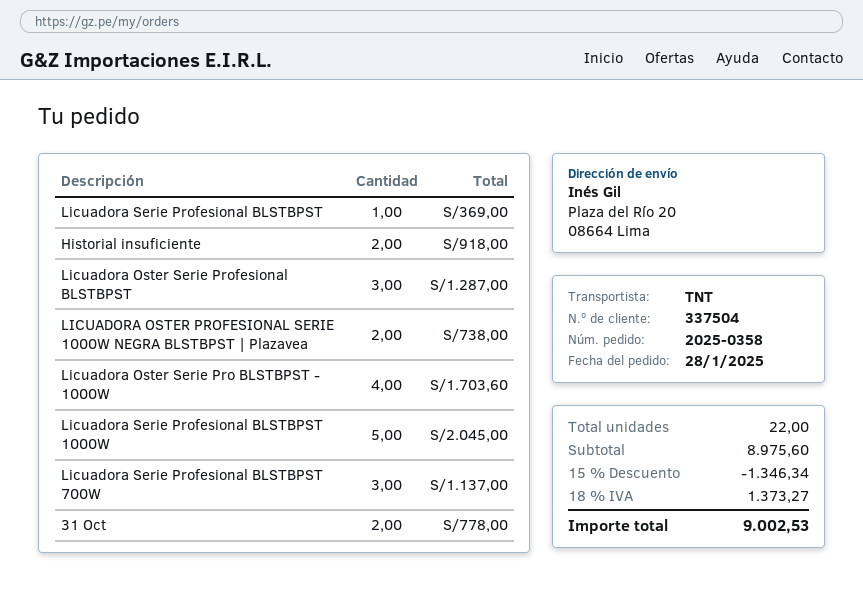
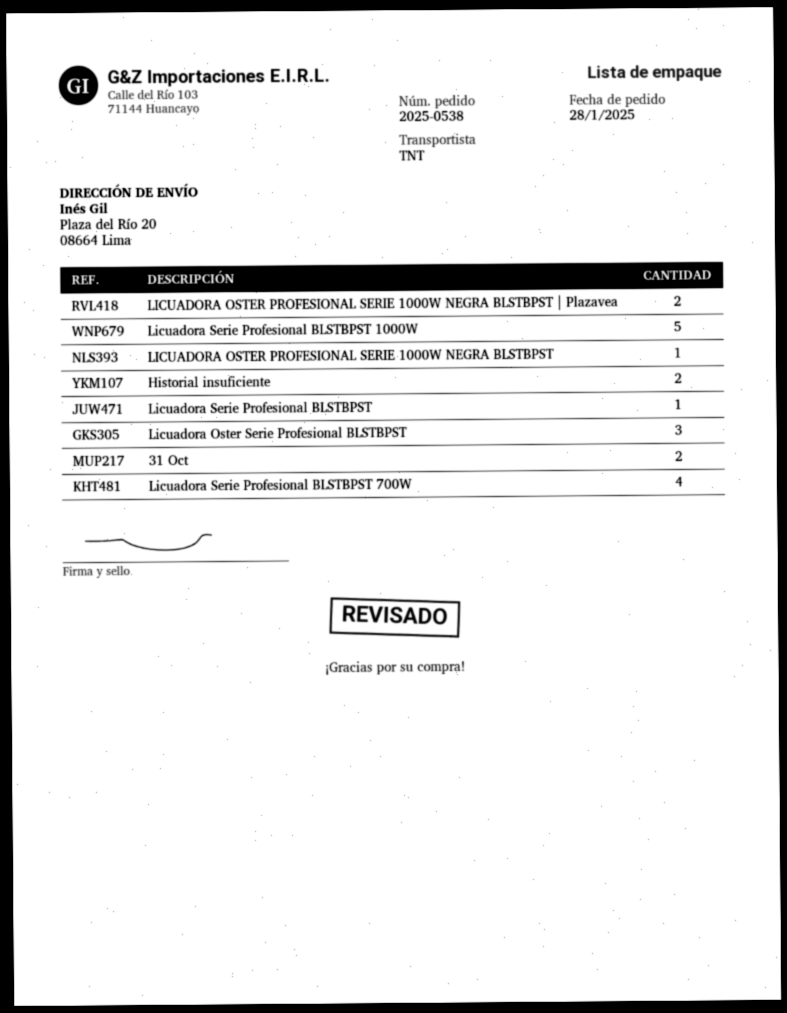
order number: 2025-0358 -> 2025-0538
Licuadora Oster Serie Pro BLSTBPST - 1000W: 4 -> none
Licuadora Serie Profesional BLSTBPST 700W: 3 -> 4
LICUADORA OSTER PROFESIONAL SERIE 1000W NEGRA BLSTBPST: none -> 1

